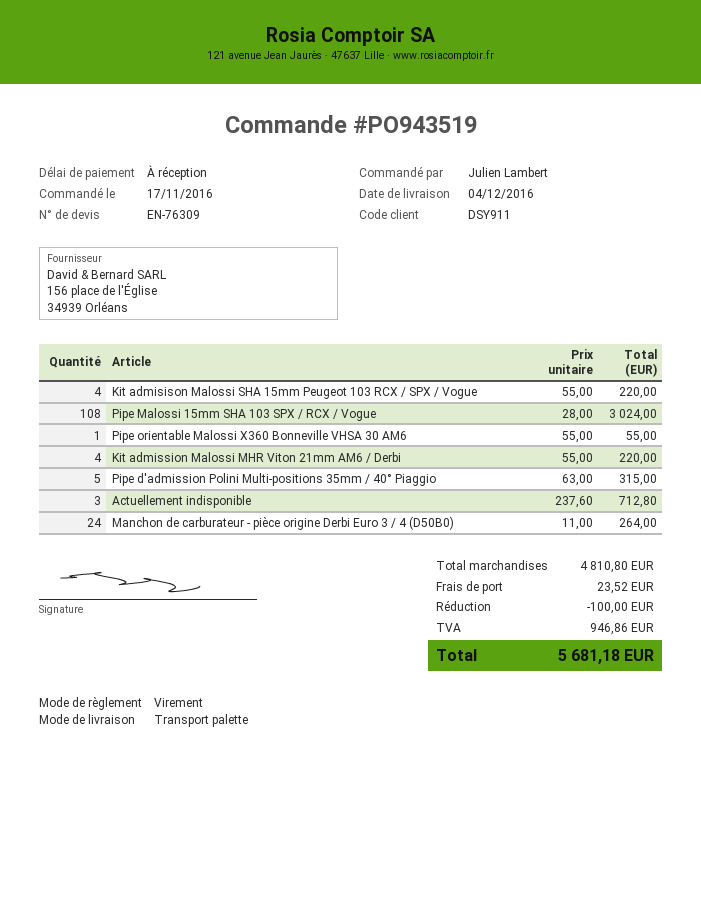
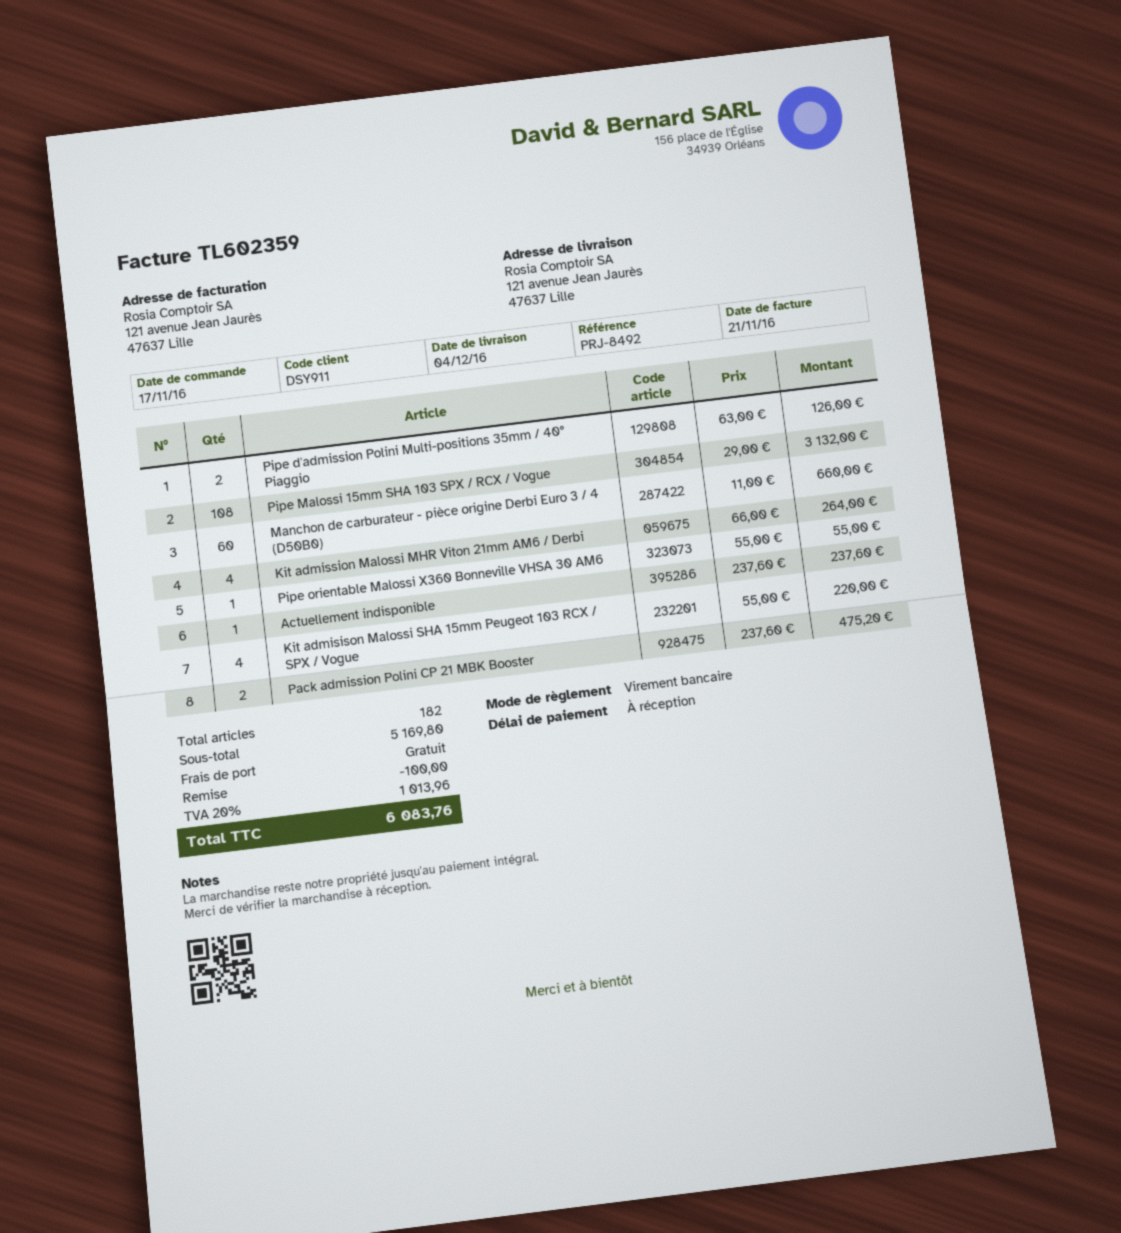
Pipe Malossi 15mm SHA 103 SPX / RCX / Vogue: 108 x 28.00 = 3024.00 -> 108 x 29.00 = 3132.00
Kit admission Malossi MHR Viton 21mm AM6 / Derbi: 4 x 55.00 = 220.00 -> 4 x 66.00 = 264.00
Pipe d'admission Polini Multi-positions 35mm / 40° Piaggio: 5 x 63.00 = 315.00 -> 2 x 63.00 = 126.00
Actuellement indisponible: 3 x 237.60 = 712.80 -> 1 x 237.60 = 237.60
Manchon de carburateur - pièce origine Derbi Euro 3 / 4 (D50B0): 24 x 11.00 = 264.00 -> 60 x 11.00 = 660.00
Pack admission Polini CP 21 MBK Booster: none -> 2 x 237.60 = 475.20
subtotal: 4810.80 -> 5169.80
shipping: 23.52 -> 0.00
tax: 946.86 -> 1013.96
total: 5681.18 -> 6083.76

